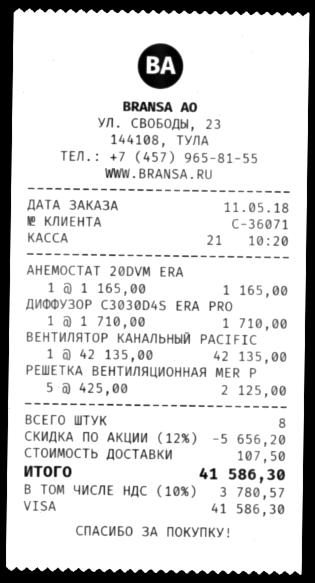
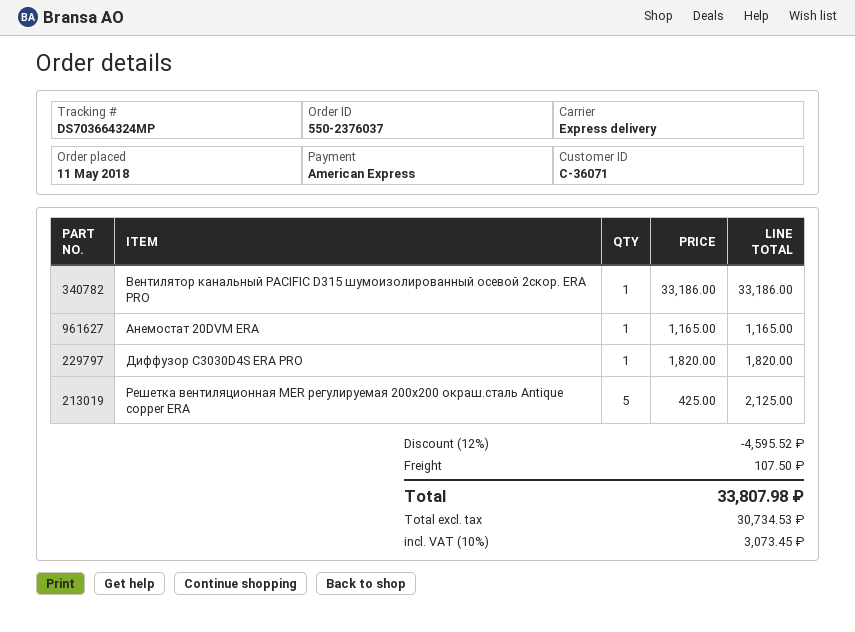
payment method: Visa -> American Express
ДИФФУЗОР C3030D4S ERA PRO: 1 x 1710.00 = 1710.00 -> 1 x 1820.00 = 1820.00
ВЕНТИЛЯТОР КАНАЛЬНЫЙ PACIFIC: 1 x 42135.00 = 42135.00 -> 1 x 33186.00 = 33186.00
discount: 12% = 5656.20 -> 12% = 4595.52
tax: 10% = 3780.57 -> 10% = 3073.45
total: 41586.30 -> 33807.98

